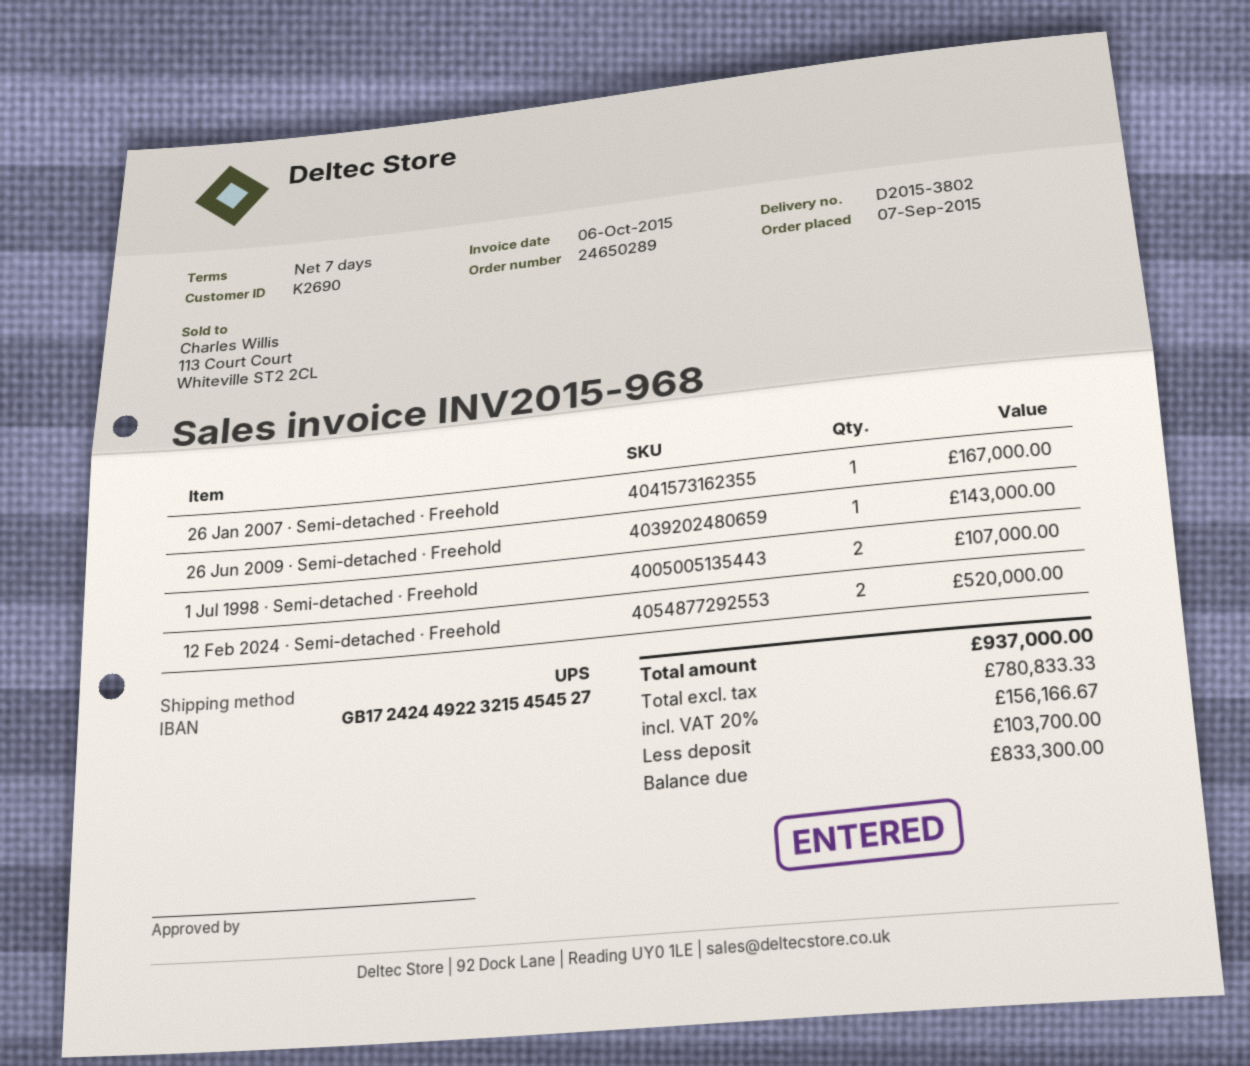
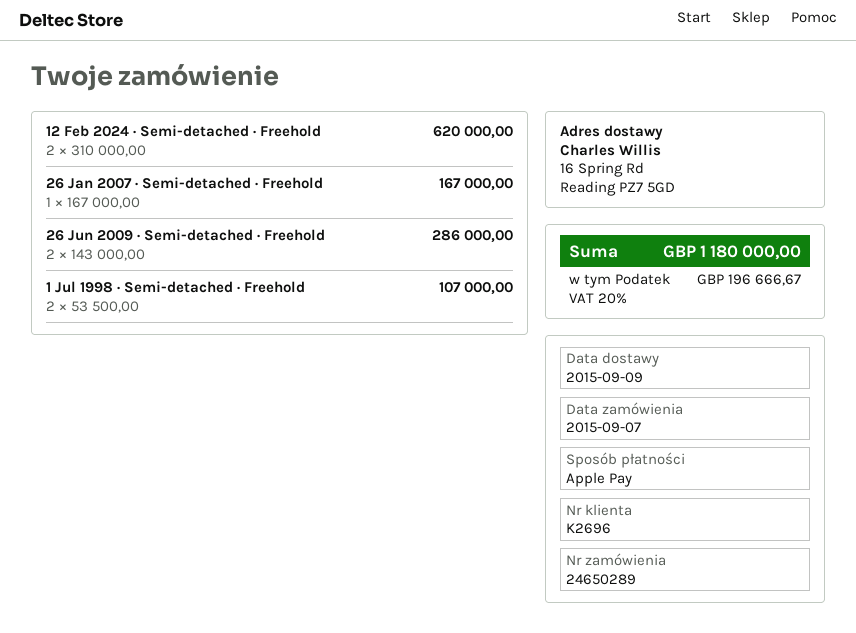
customer number: K2690 -> K2696
26 Jun 2009 · Semi-detached · Freehold: 1 for 143000.00 -> 2 for 286000.00
12 Feb 2024 · Semi-detached · Freehold: 2 for 520000.00 -> 2 for 620000.00
tax: 20% = 156166.67 -> 20% = 196666.67
total: 937000.00 -> 1180000.00

